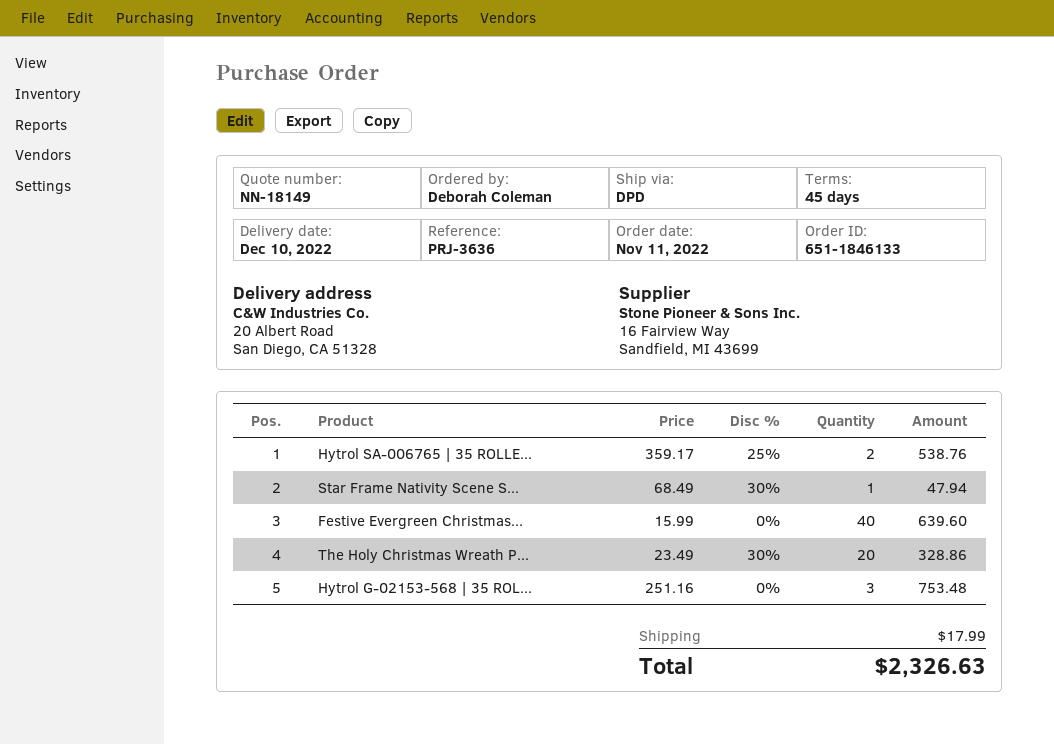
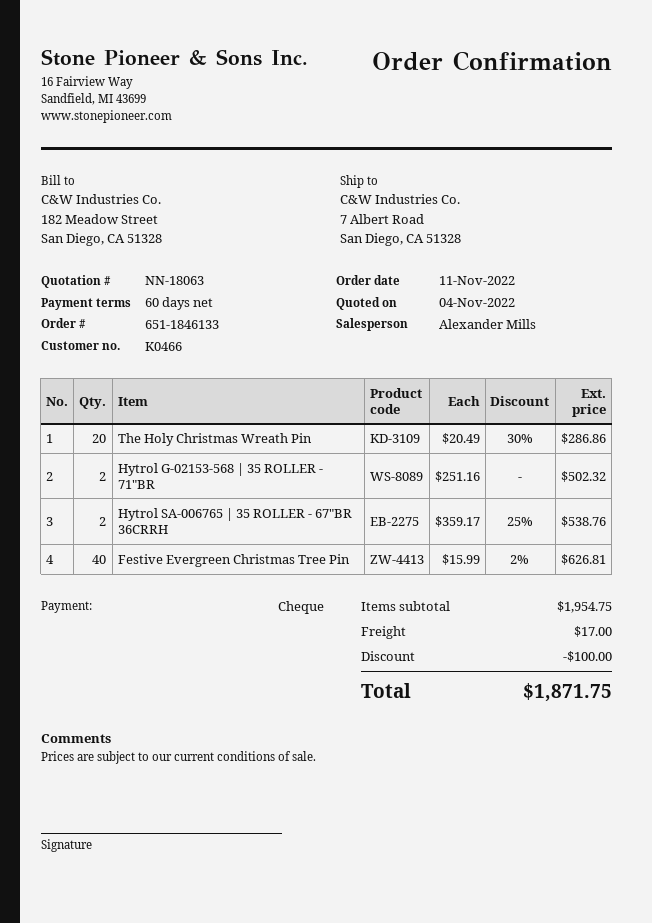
quote number: NN-18149 -> NN-18063
payment terms: 45 days -> 60 days
ship to: 20 Albert Road, San Diego, CA 51328 -> 7 Albert Road, San Diego, CA 51328
Star Frame Nativity Scene S...: 1 x 68.49 - 30% = 47.94 -> none
Festive Evergreen Christmas...: 40 x 15.99 = 639.60 -> 40 x 15.99 - 2% = 626.81
The Holy Christmas Wreath P...: 20 x 23.49 - 30% = 328.86 -> 20 x 20.49 - 30% = 286.86
Hytrol G-02153-568 | 35 ROL...: 3 x 251.16 = 753.48 -> 2 x 251.16 = 502.32
discount: none -> 100.00
shipping: 17.99 -> 17.00
total: 2326.63 -> 1871.75

